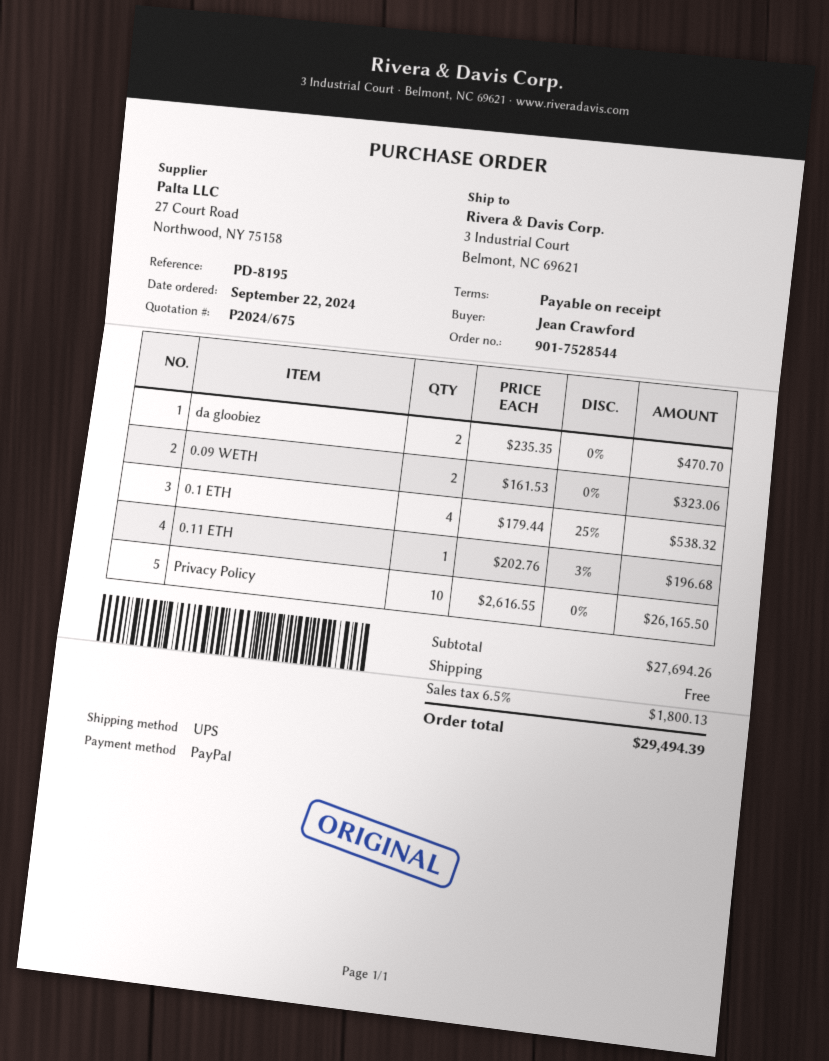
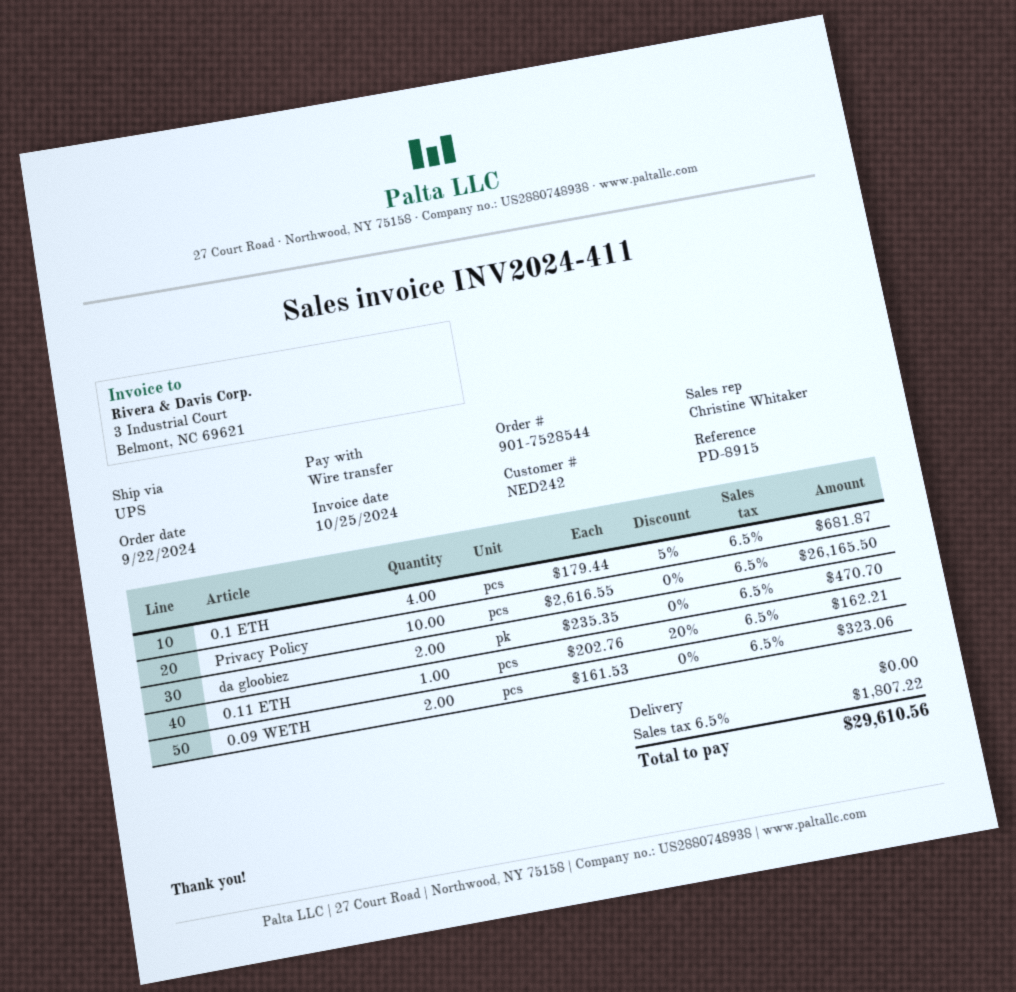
reference: PD-8195 -> PD-8915
payment method: PayPal -> bank transfer
0.1 ETH: 4 x 179.44 - 25% = 538.32 -> 4 x 179.44 - 5% = 681.87
0.11 ETH: 1 x 202.76 - 3% = 196.68 -> 1 x 202.76 - 20% = 162.21
tax: 6.5% = 1800.13 -> 6.5% = 1807.22
total: 29494.39 -> 29610.56

